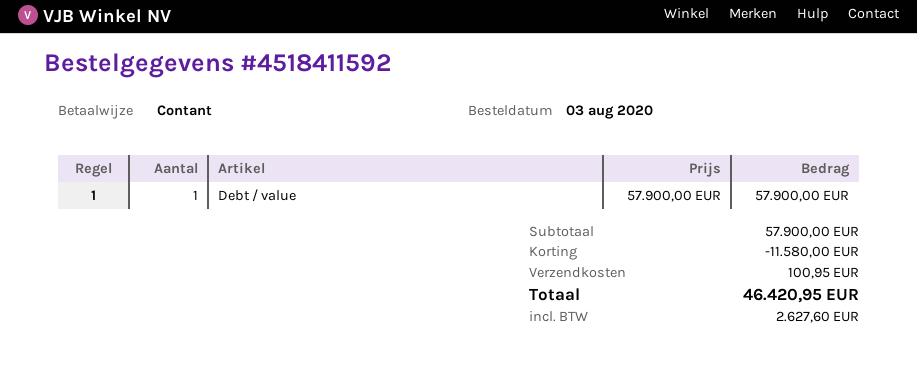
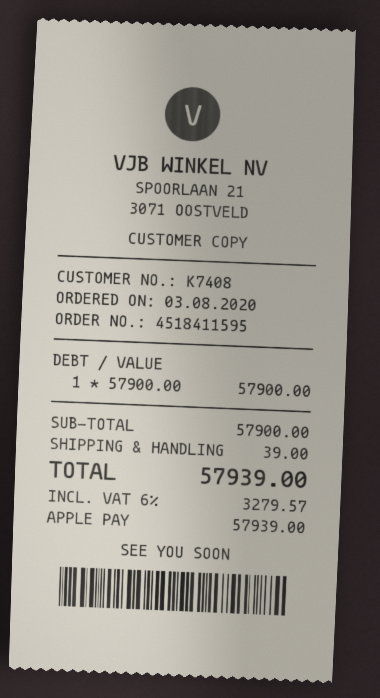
order number: 4518411592 -> 4518411595
payment method: cash -> Apple Pay
discount: 11580.00 -> none
shipping: 100.95 -> 39.00
tax: 2627.60 -> 3279.57
total: 46420.95 -> 57939.00

